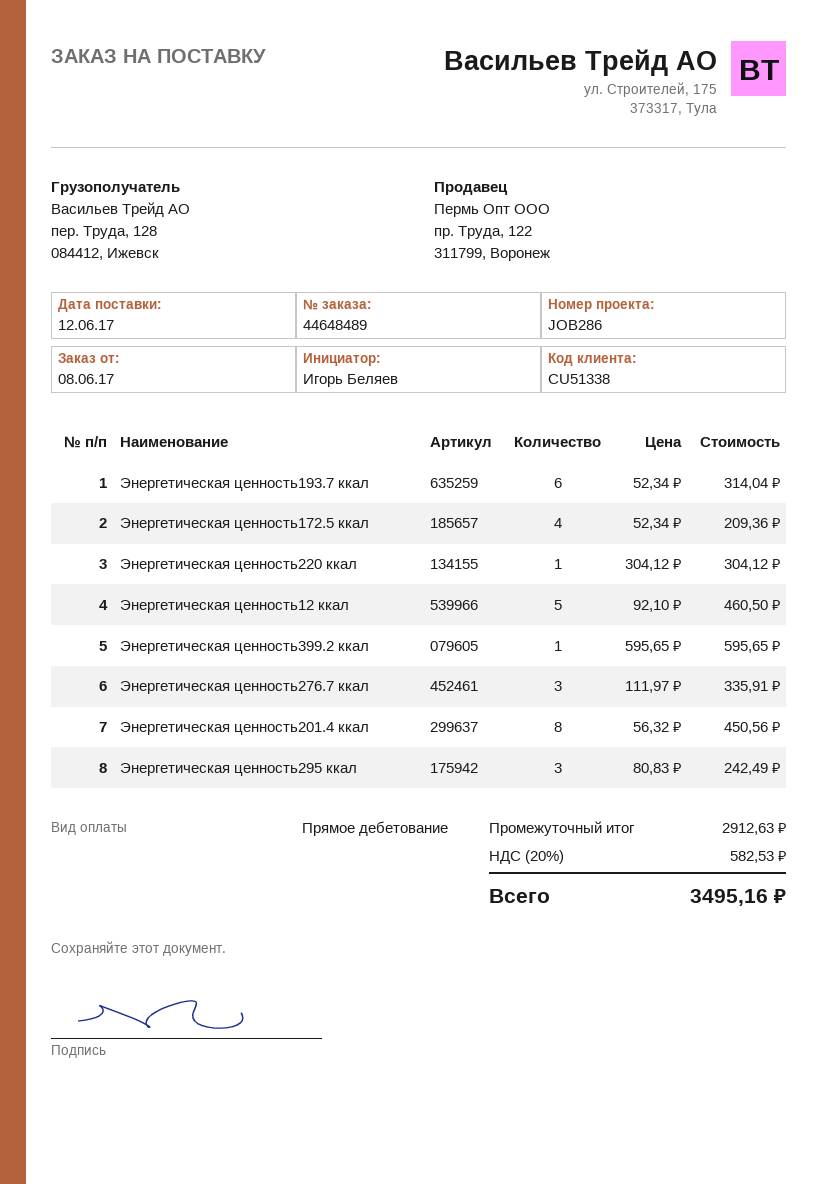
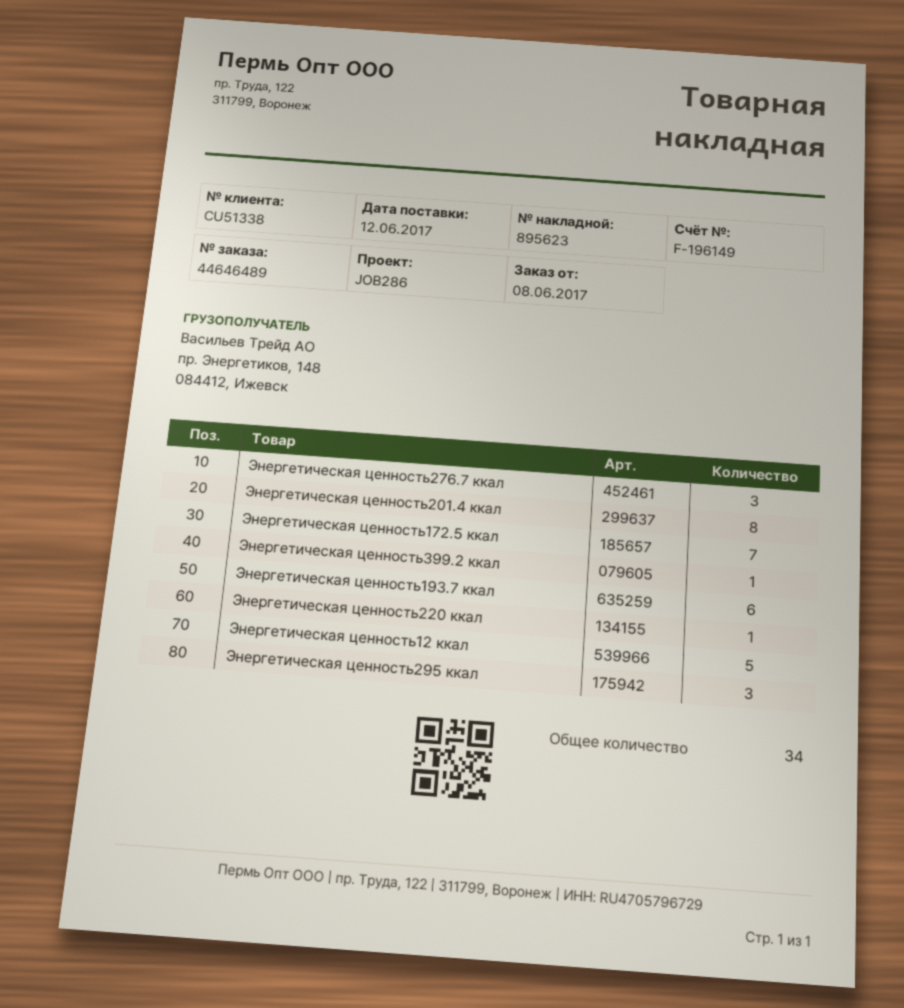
order number: 44648489 -> 44646489
ship to: пер. Труда, 128, 084412, Ижевск -> пр. Энергетиков, 148, 084412, Ижевск
Энергетическая ценность172.5 ккал: 4 -> 7

